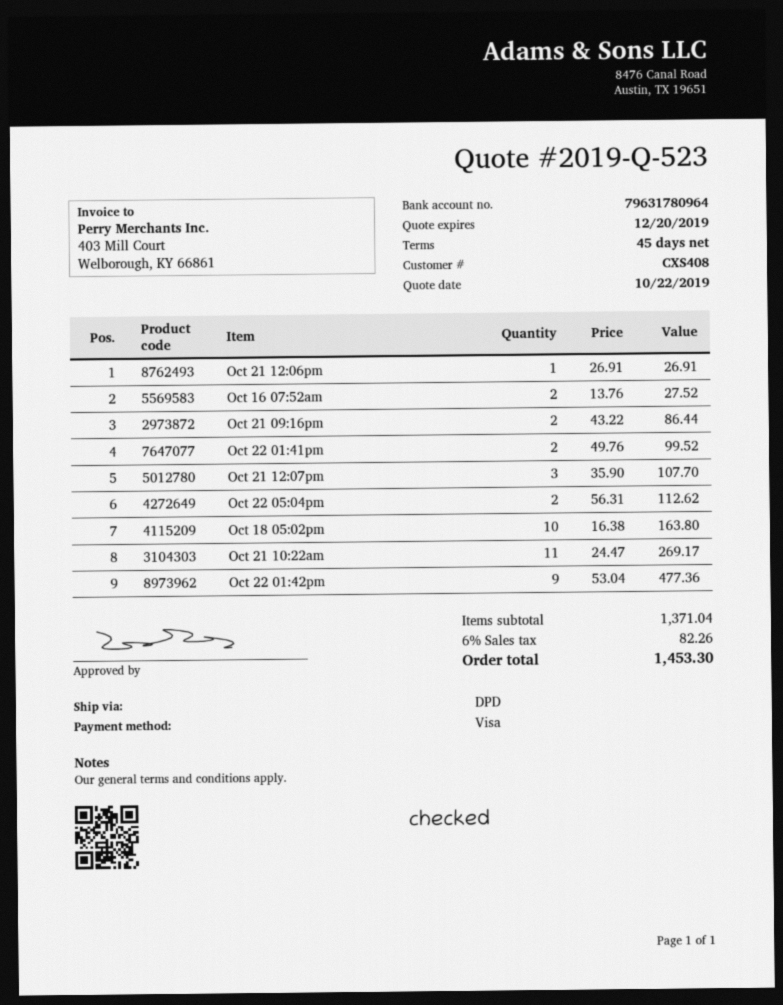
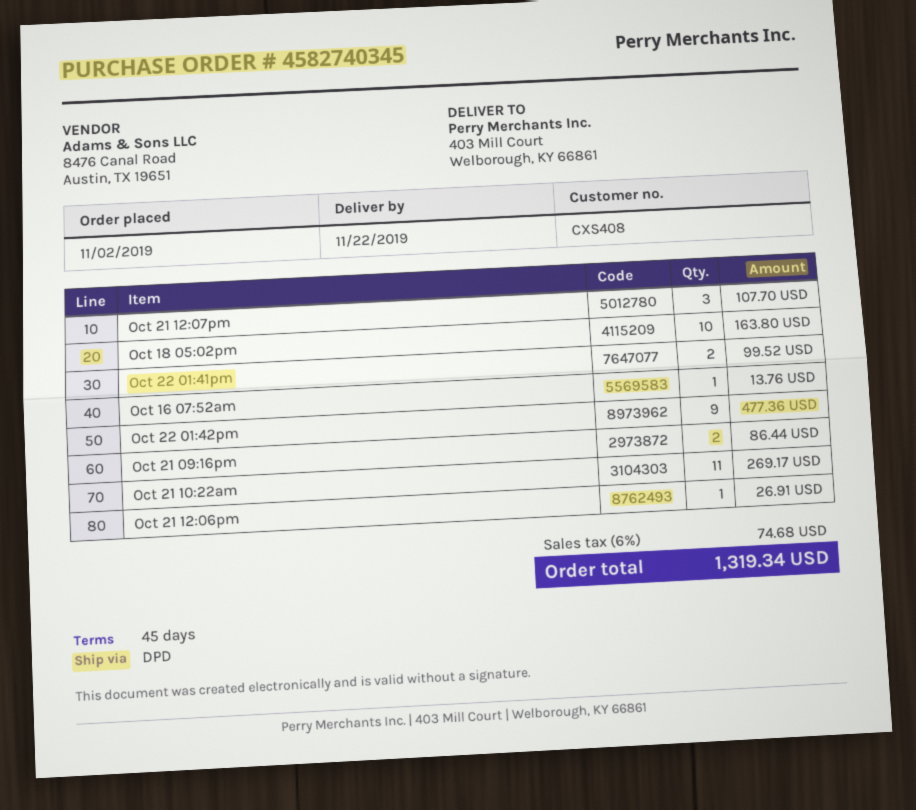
Oct 16 07:52am: 2 for 27.52 -> 1 for 13.76
Oct 22 05:04pm: 2 for 112.62 -> none
tax: 6% = 82.26 -> 6% = 74.68
total: 1453.30 -> 1319.34

